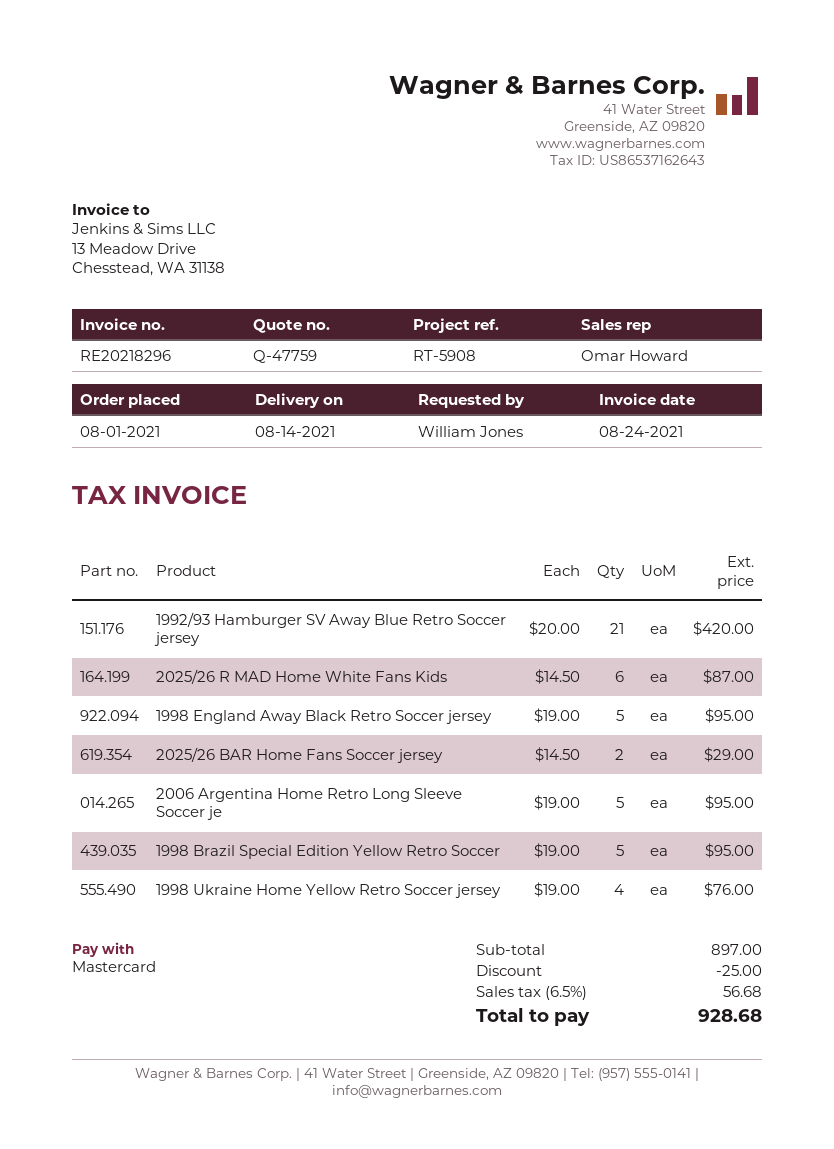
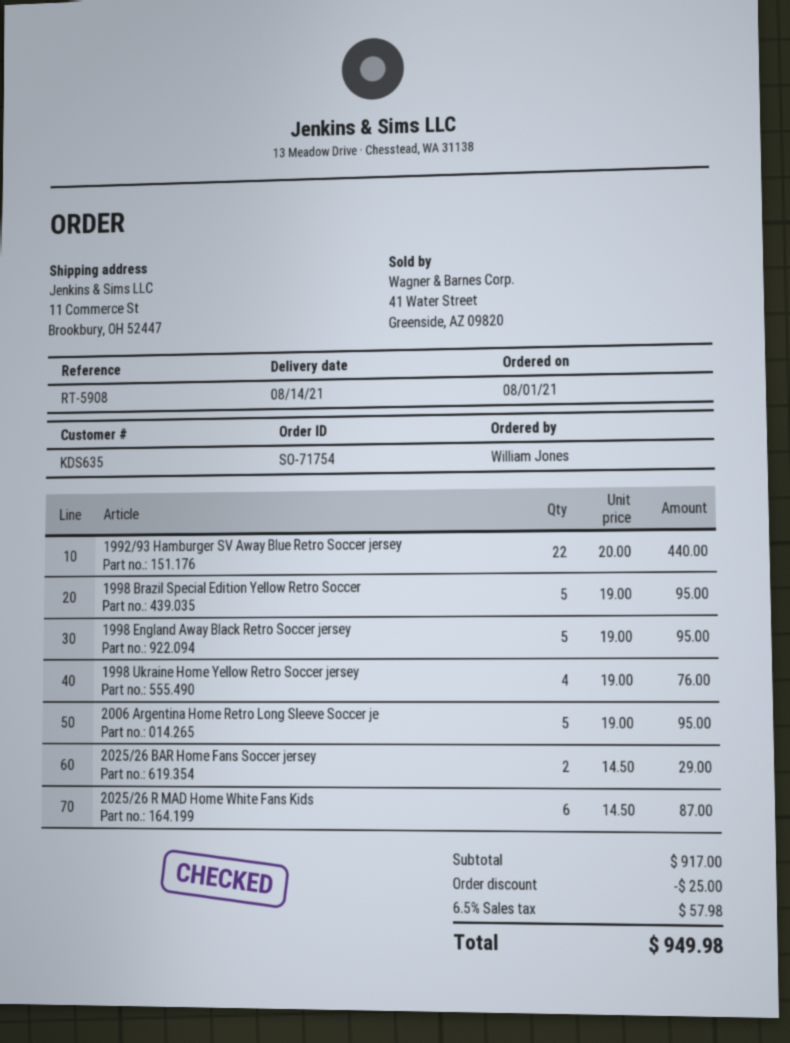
1992/93 Hamburger SV Away Blue Retro Soccer jersey: 21 x 20.00 = 420.00 -> 22 x 20.00 = 440.00
subtotal: 897.00 -> 917.00
tax: 6.5% = 56.68 -> 6.5% = 57.98
total: 928.68 -> 949.98

